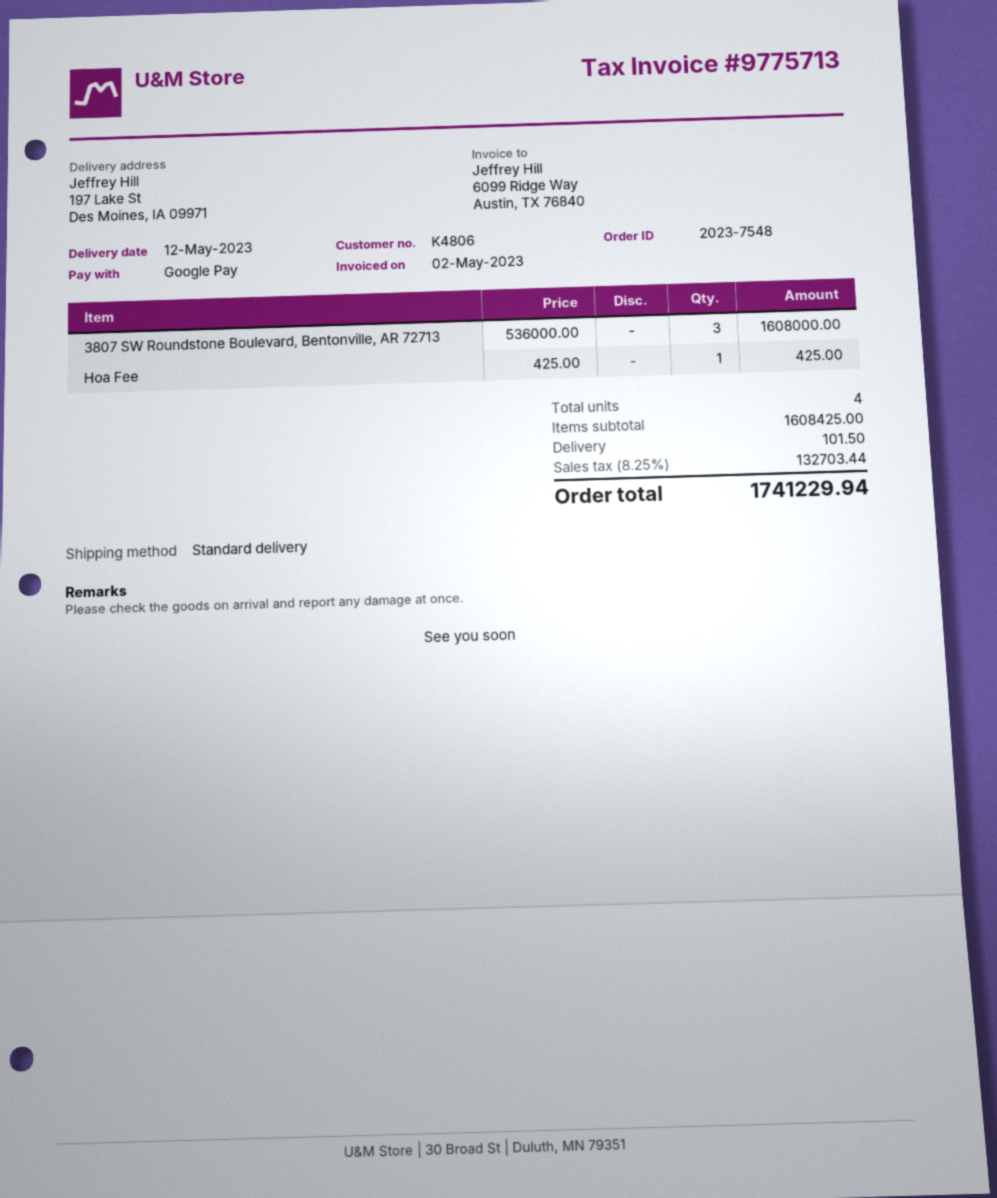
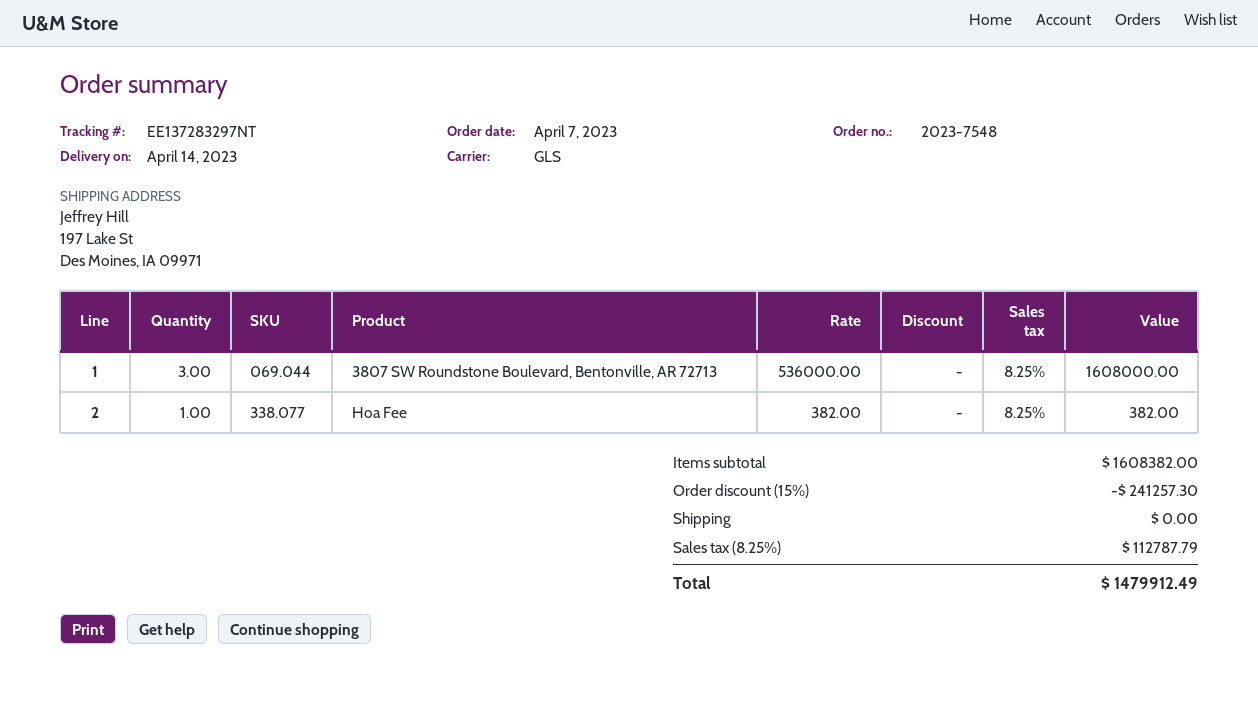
delivery date: 2023-05-12 -> 2023-04-14
shipping method: standard -> GLS
Hoa Fee: 1 x 425.00 = 425.00 -> 1 x 382.00 = 382.00
subtotal: 1608425.00 -> 1608382.00
discount: none -> 15% = 241257.30
shipping: 101.50 -> 0.00
tax: 8.25% = 132703.44 -> 8.25% = 112787.79
total: 1741229.94 -> 1479912.49

